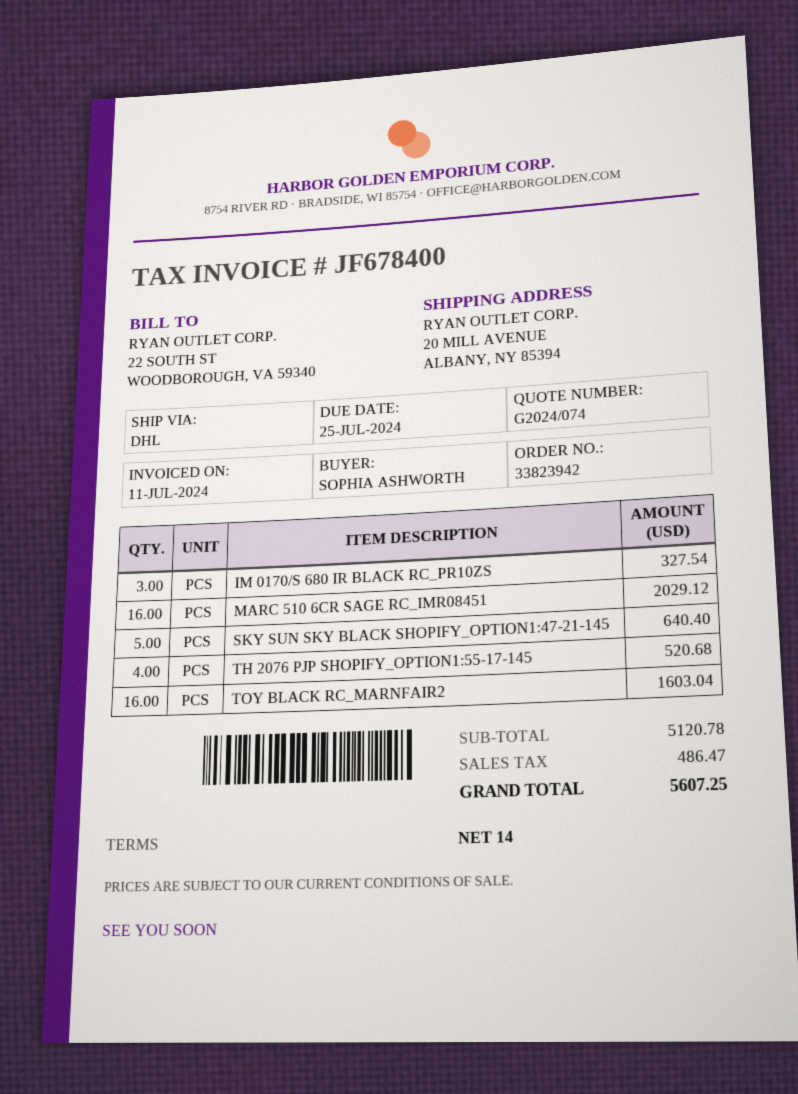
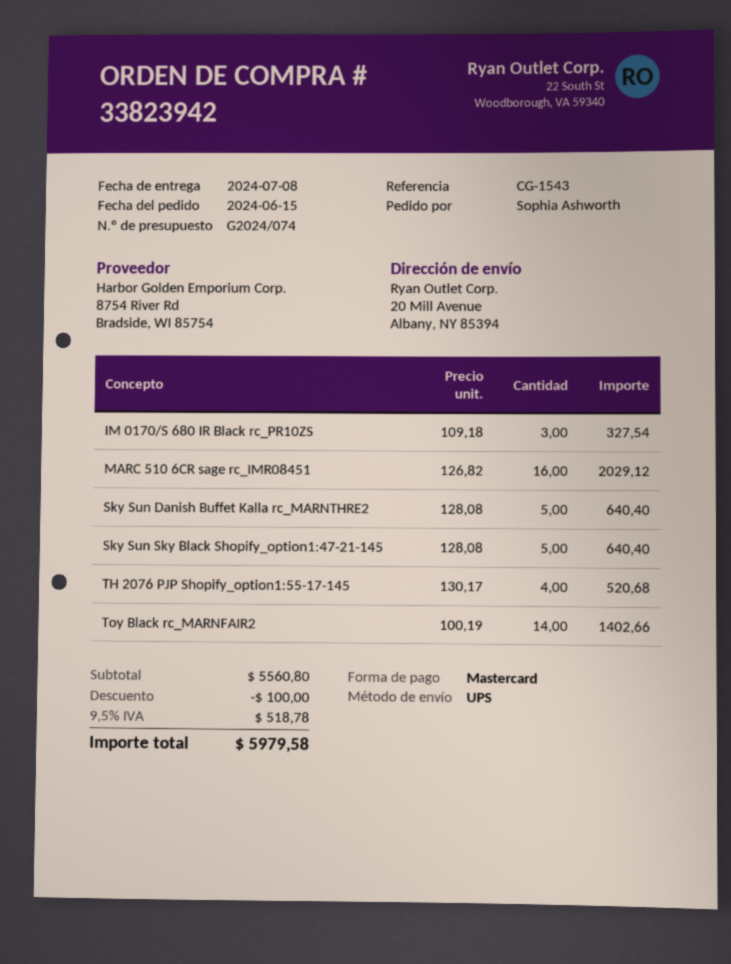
shipping method: DHL -> UPS
TOY BLACK RC_MARNFAIR2: 16 for 1603.04 -> 14 for 1402.66
Sky Sun Danish Buffet Kalla rc_MARNTHRE2: none -> 5 for 640.40
subtotal: 5120.78 -> 5560.80
discount: none -> 100.00
tax: 486.47 -> 518.78
total: 5607.25 -> 5979.58

